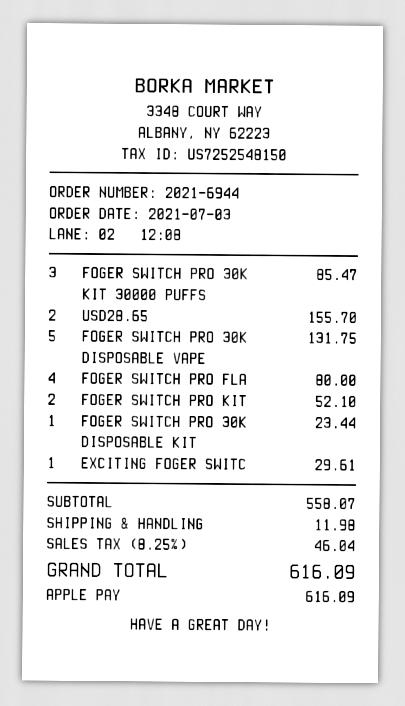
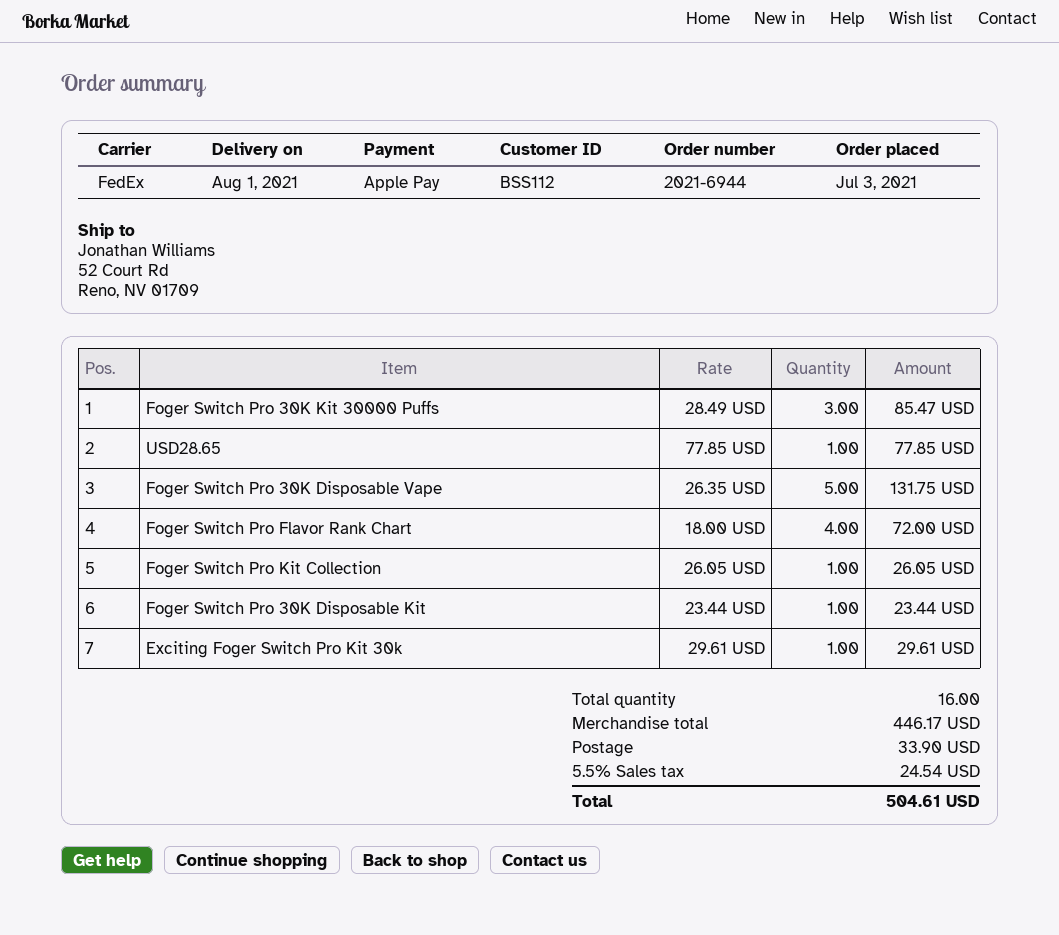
USD28.65: 2 for 155.70 -> 1 for 77.85
FOGER SWITCH PRO FLA: 4 for 80.00 -> 4 for 72.00
FOGER SWITCH PRO KIT: 2 for 52.10 -> 1 for 26.05
subtotal: 558.07 -> 446.17
shipping: 11.98 -> 33.90
tax: 8.25% = 46.04 -> 5.5% = 24.54
total: 616.09 -> 504.61

